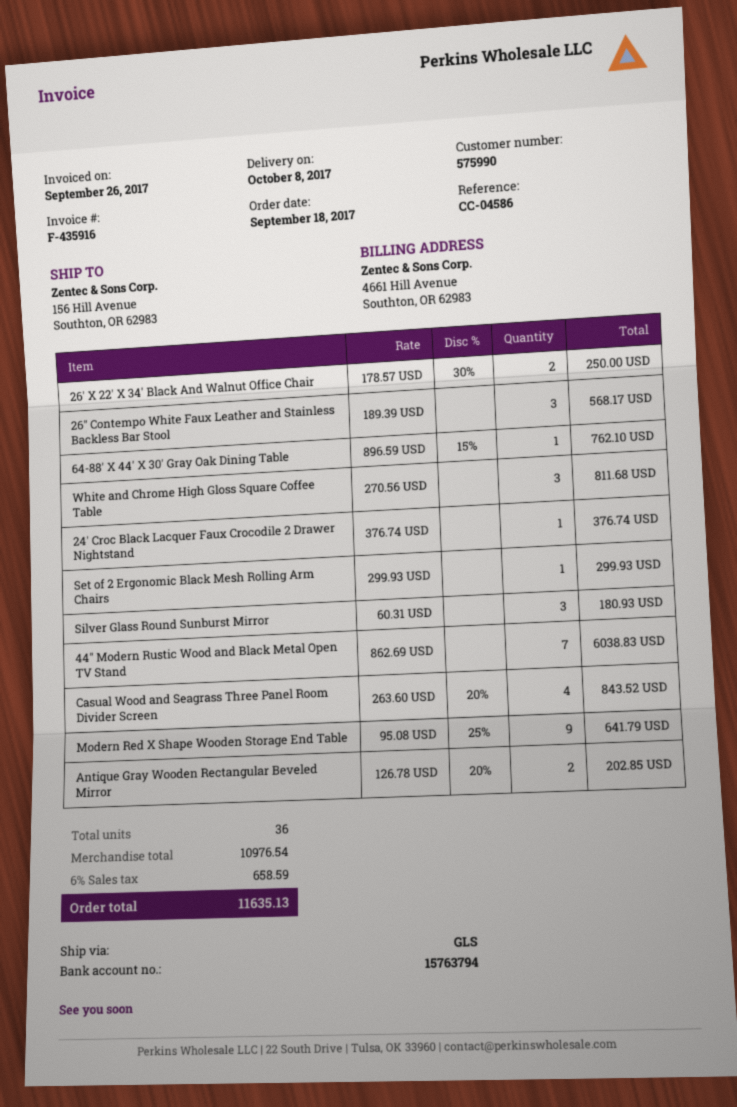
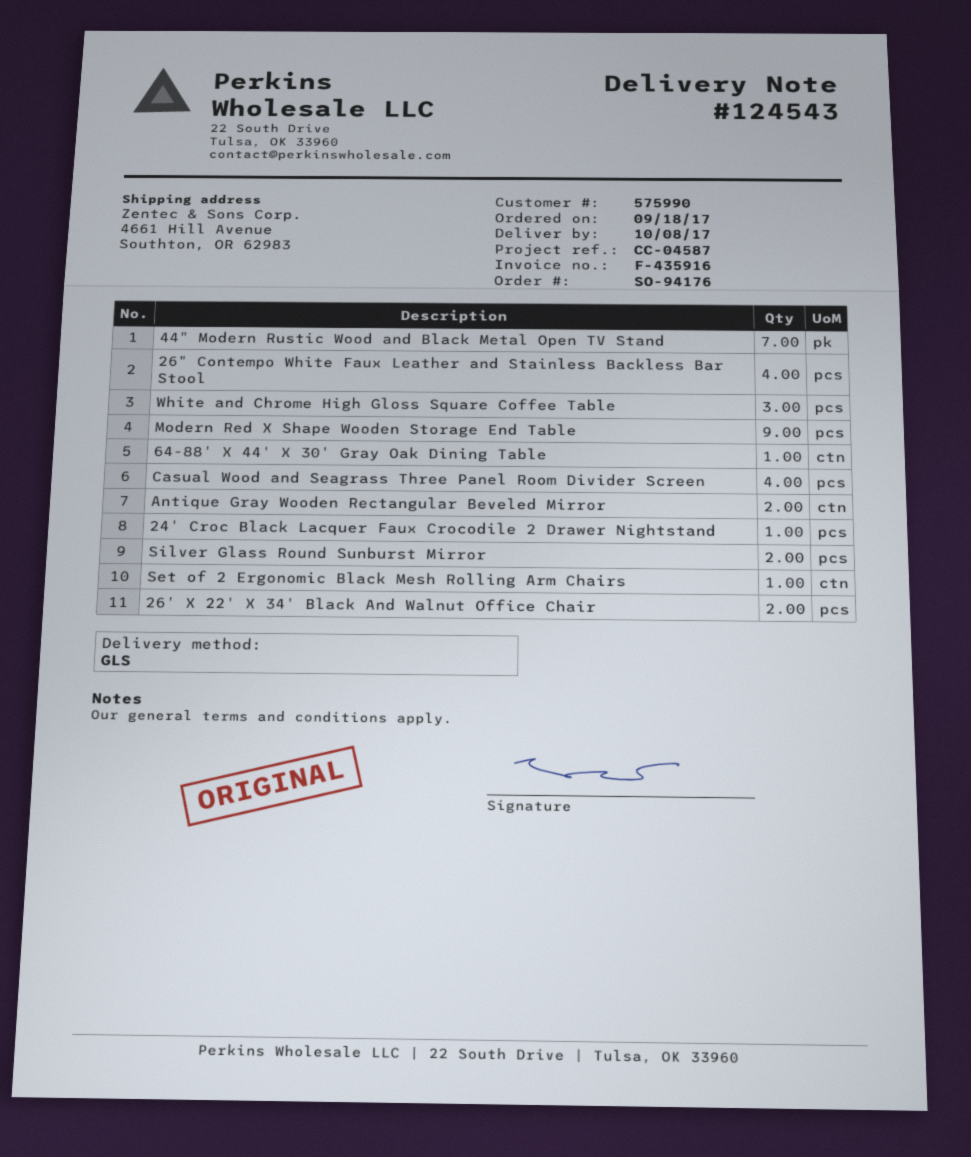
reference: CC-04586 -> CC-04587
ship to: 156 Hill Avenue, Southton, OR 62983 -> 4661 Hill Avenue, Southton, OR 62983
26" Contempo White Faux Leather and Stainless Backless Bar Stool: 3 -> 4
Silver Glass Round Sunburst Mirror: 3 -> 2

